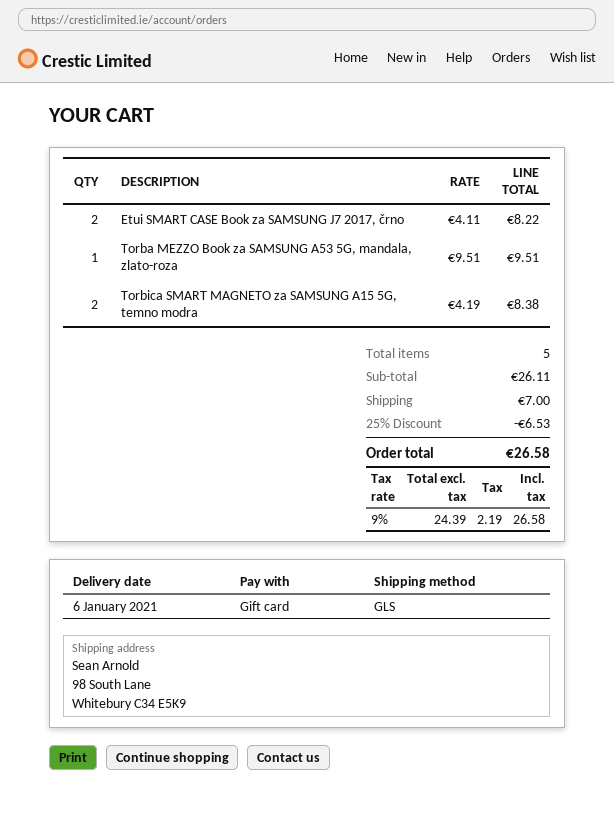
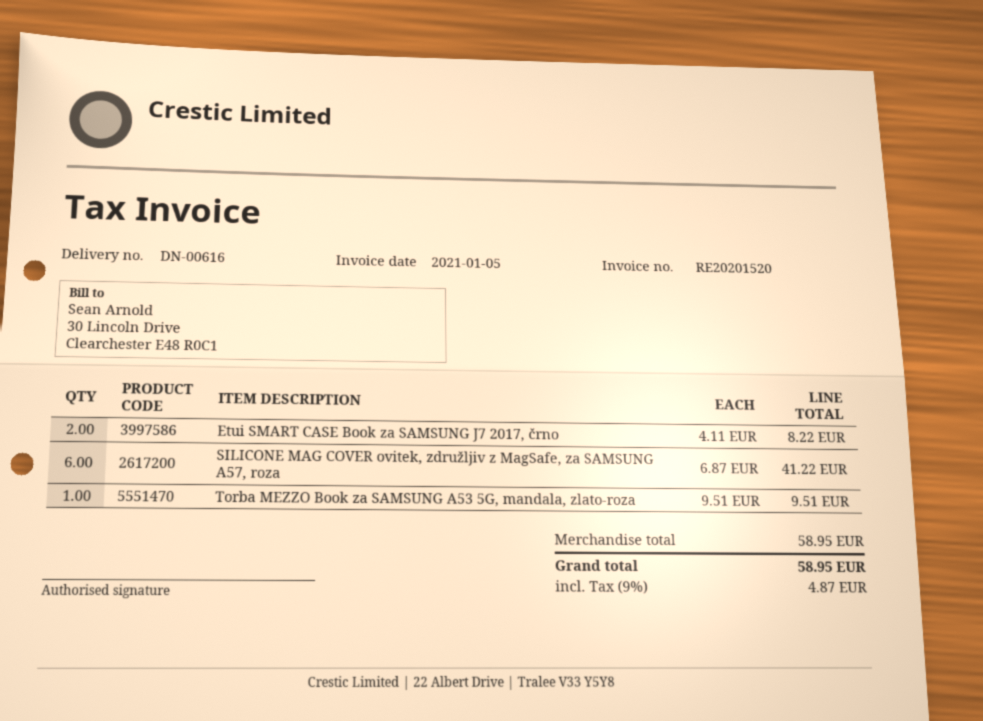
Torbica SMART MAGNETO za SAMSUNG A15 5G, temno modra: 2 x 4.19 = 8.38 -> none
SILICONE MAG COVER ovitek, združljiv z MagSafe, za SAMSUNG A57, roza: none -> 6 x 6.87 = 41.22
subtotal: 26.11 -> 58.95
discount: 25% = 6.53 -> none
shipping: 7.00 -> none
tax: 9% = 2.19 -> 9% = 4.87
total: 26.58 -> 58.95

